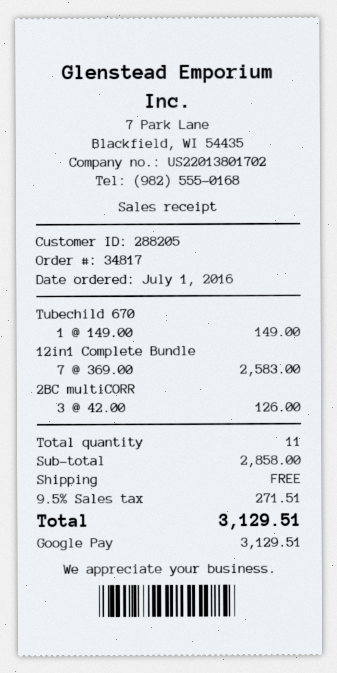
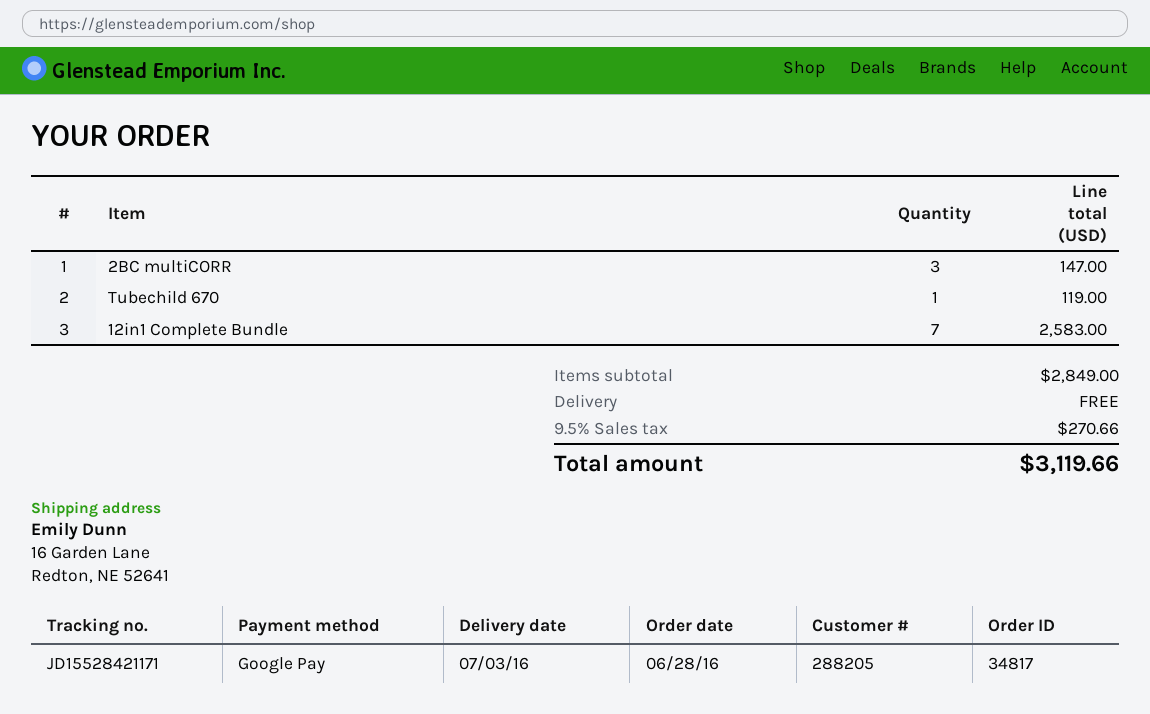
order date: 2016-07-01 -> 2016-06-28
Tubechild 670: 1 for 149.00 -> 1 for 119.00
2BC multiCORR: 3 for 126.00 -> 3 for 147.00
subtotal: 2858.00 -> 2849.00
tax: 9.5% = 271.51 -> 9.5% = 270.66
total: 3129.51 -> 3119.66

